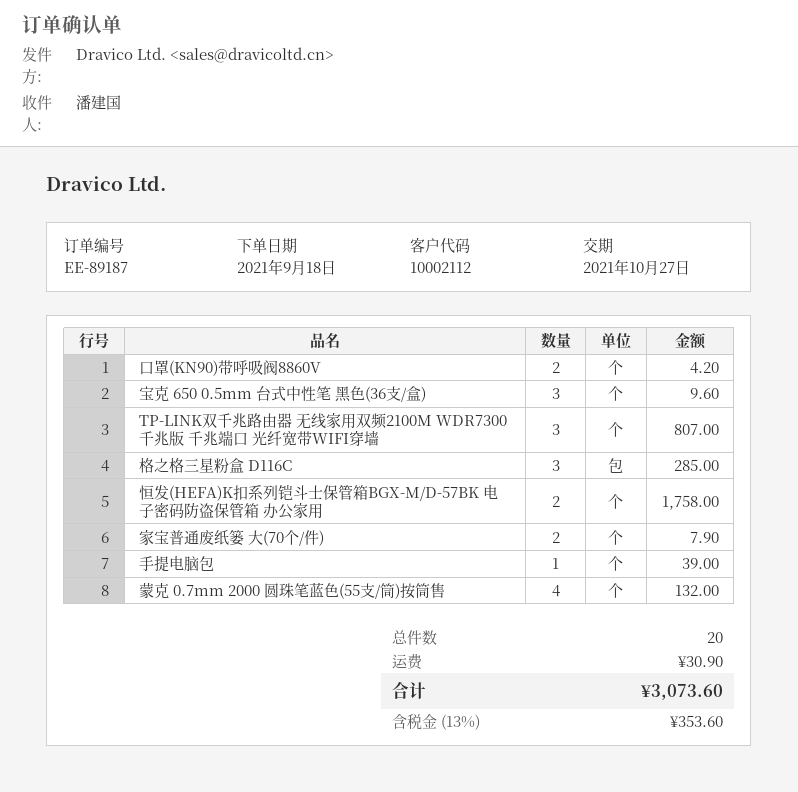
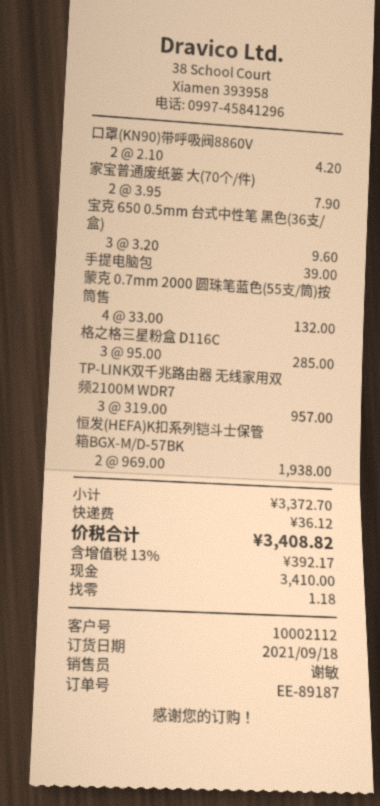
TP-LINK双千兆路由器 无线家用双频2100M WDR7300千兆版 千兆端口 光纤宽带WIFI穿墙: 3 for 807.00 -> 3 for 957.00
恒发(HEFA)K扣系列铠斗士保管箱BGX-M/D-57BK 电子密码防盗保管箱 办公家用: 2 for 1758.00 -> 2 for 1938.00
shipping: 30.90 -> 36.12
tax: 13% = 353.60 -> 13% = 392.17
total: 3073.60 -> 3408.82

